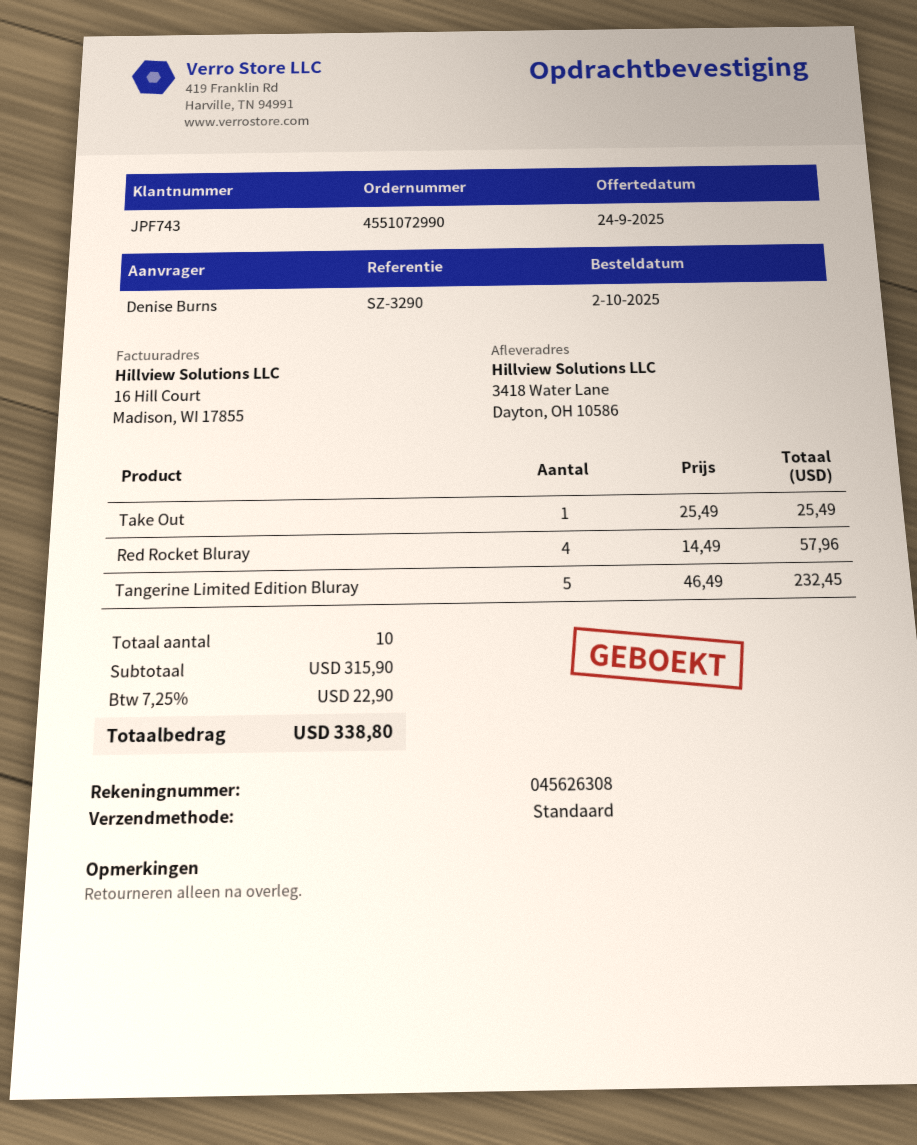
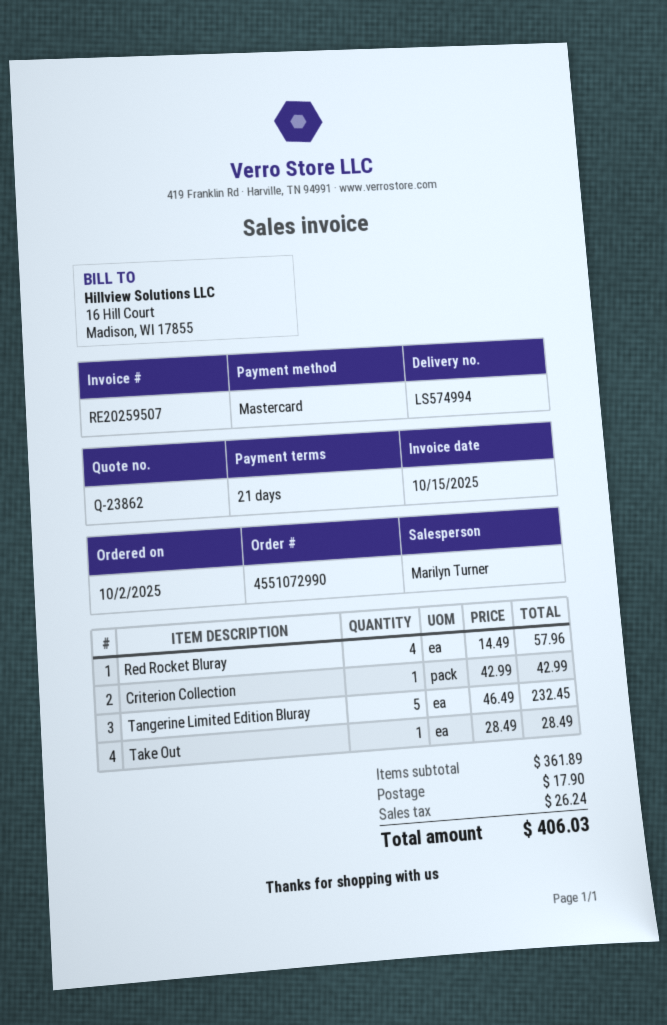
Take Out: 1 x 25.49 = 25.49 -> 1 x 28.49 = 28.49
Criterion Collection: none -> 1 x 42.99 = 42.99
subtotal: 315.90 -> 361.89
shipping: none -> 17.90
tax: 22.90 -> 26.24
total: 338.80 -> 406.03

